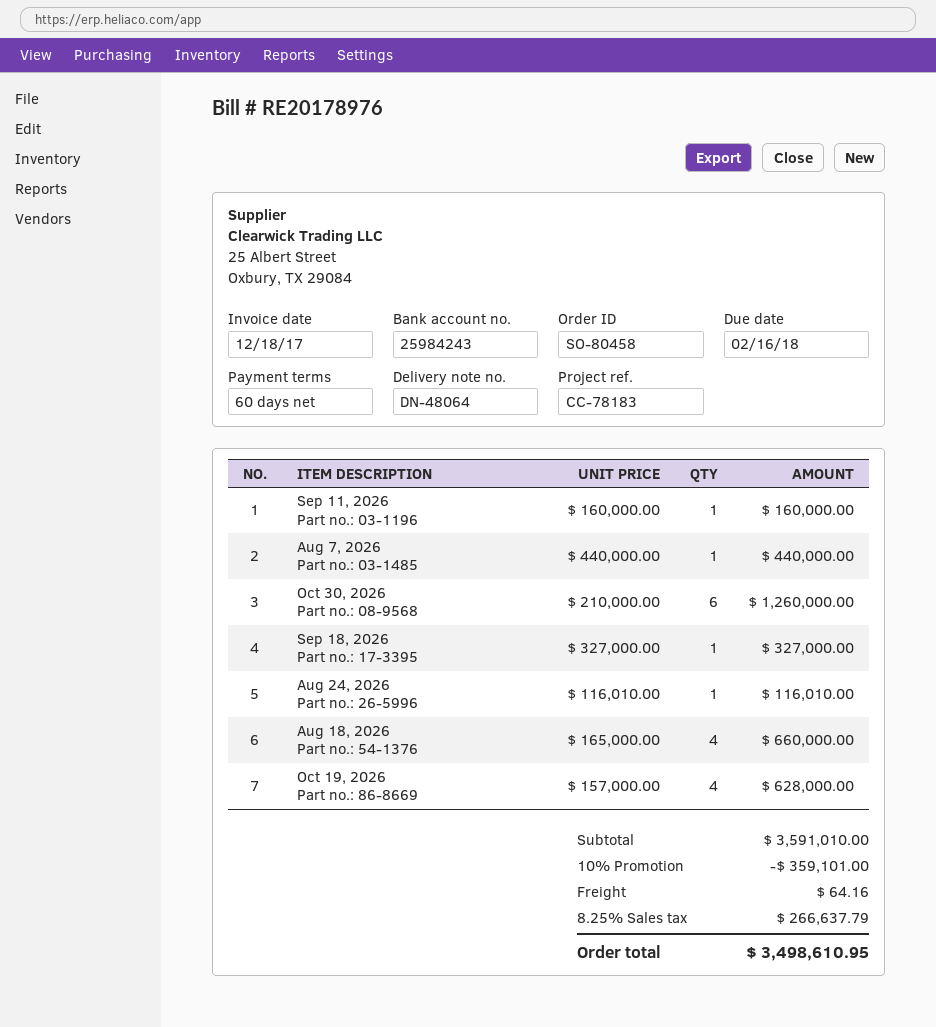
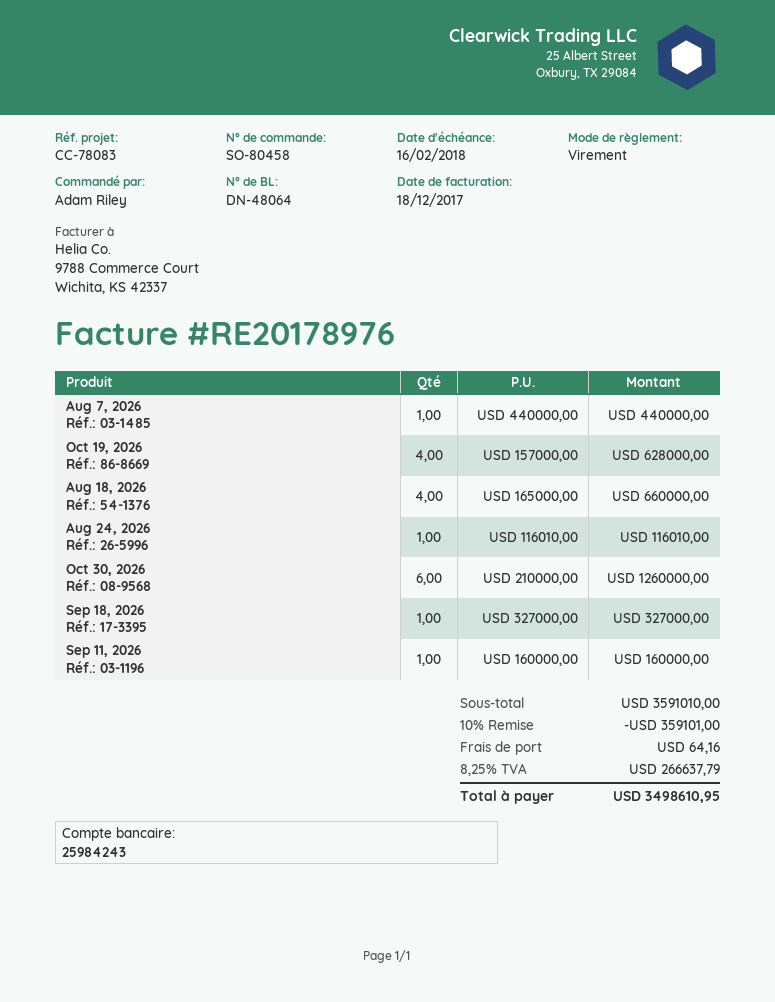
reference: CC-78183 -> CC-78083

